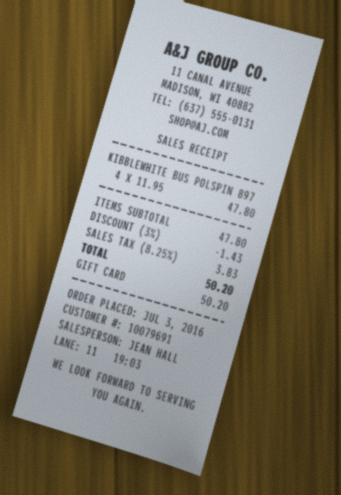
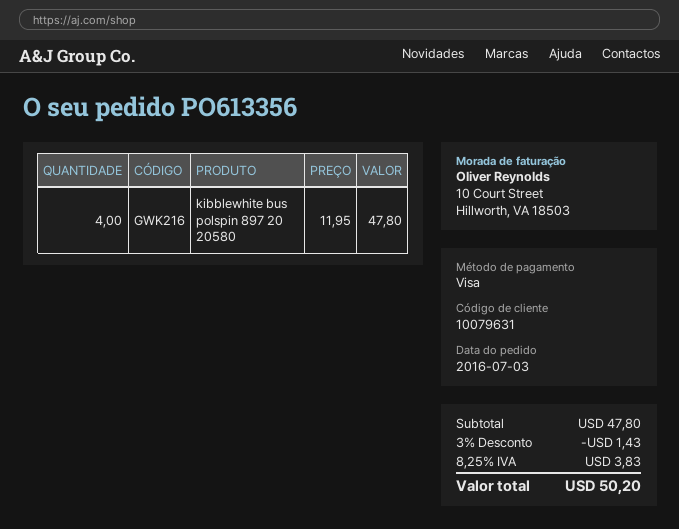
customer number: 10079691 -> 10079631
payment method: gift card -> Visa

